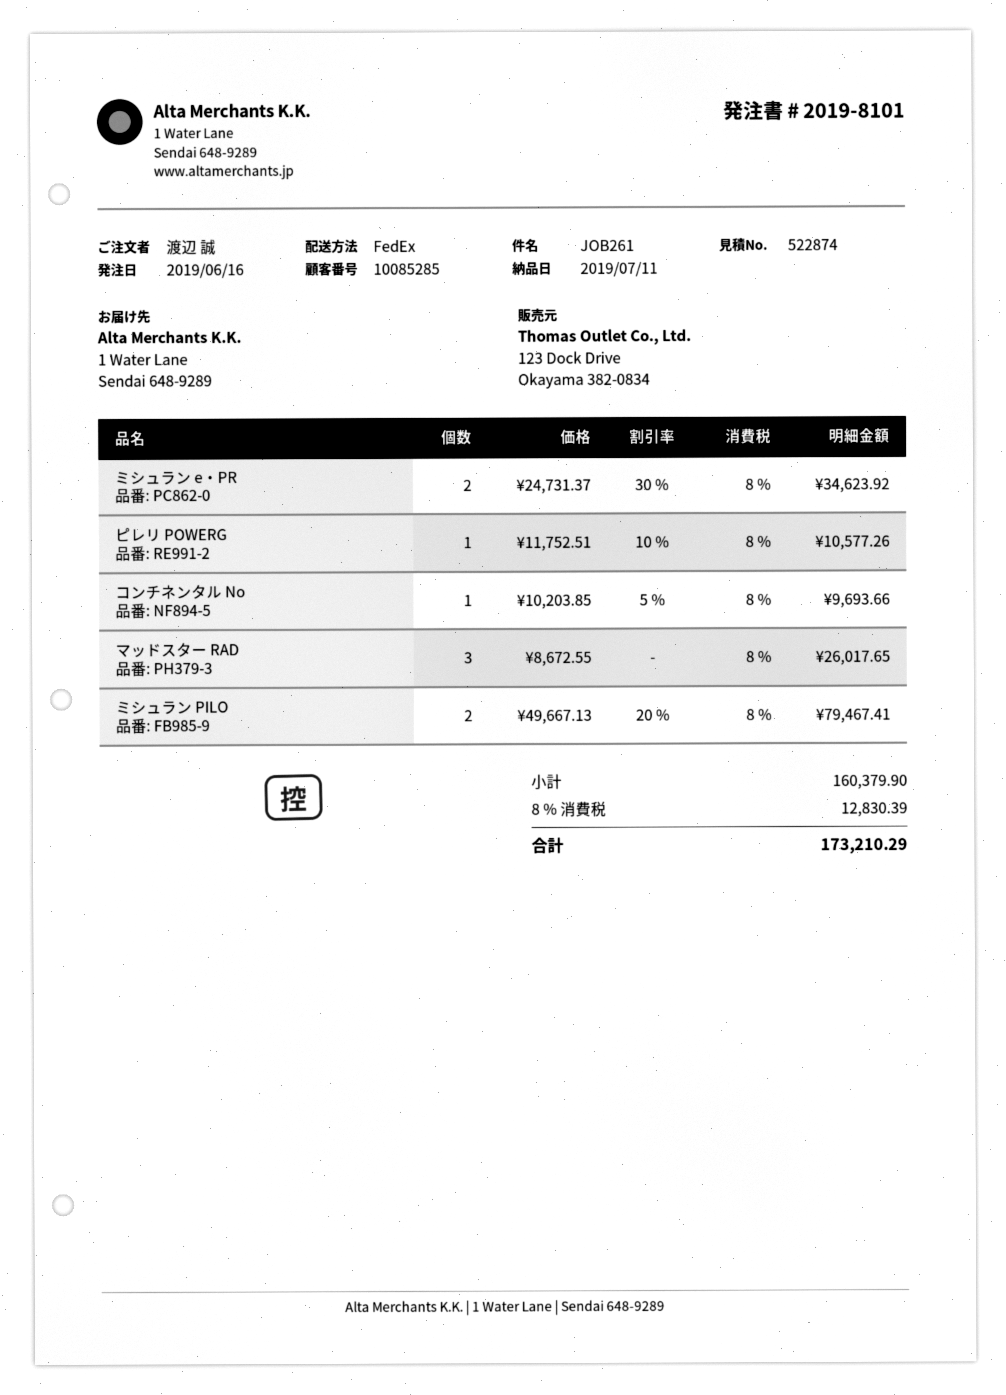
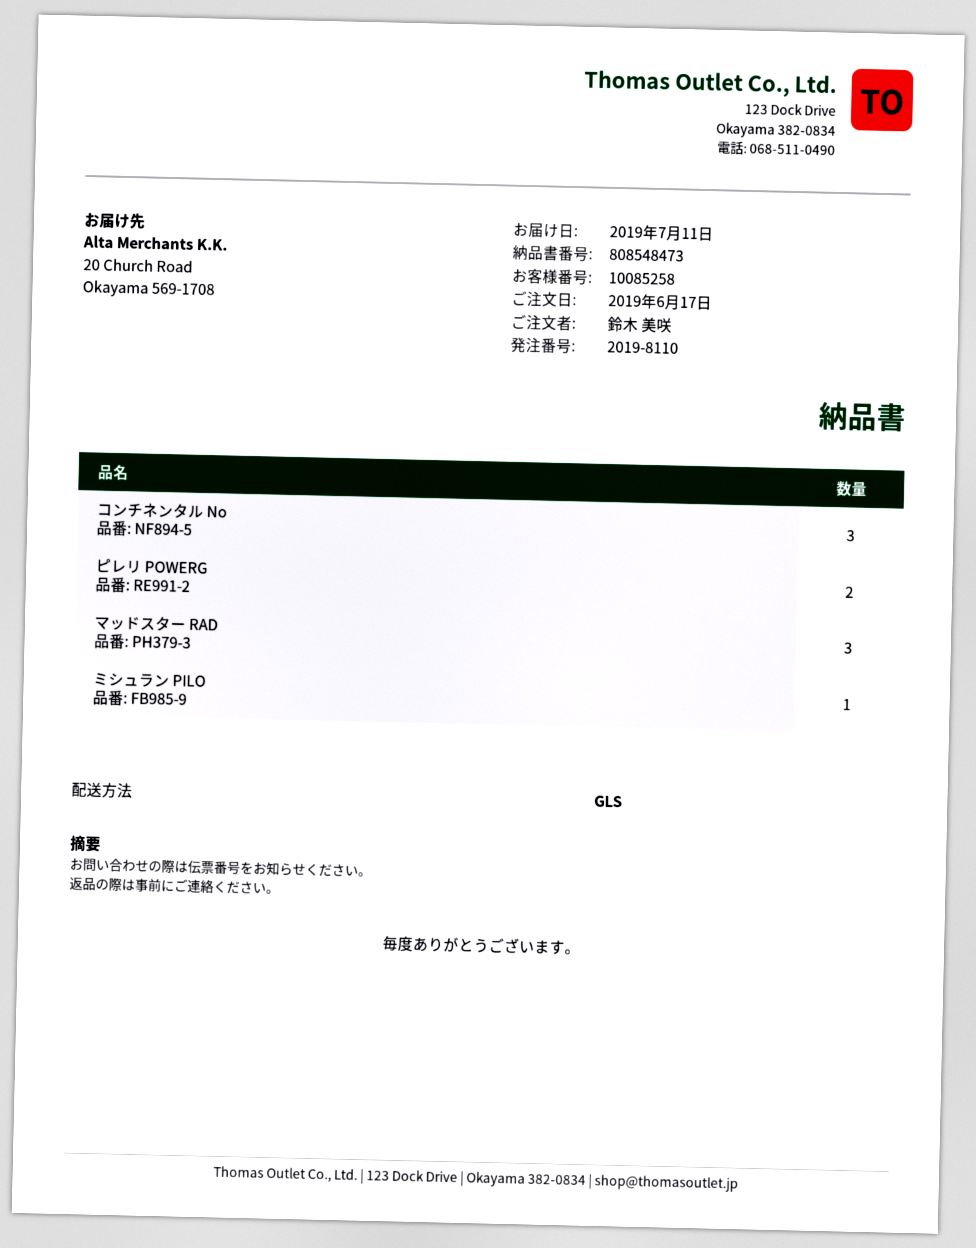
order number: 2019-8101 -> 2019-8110
order date: 2019-06-16 -> 2019-06-17
customer number: 10085285 -> 10085258
ordered by: 渡辺 誠 -> 鈴木 美咲
shipping method: FedEx -> GLS
ship to: 1 Water Lane, Sendai 648-9289 -> 20 Church Road, Okayama 569-1708
ミシュラン e・PR: 2 -> none
ピレリ POWERG: 1 -> 2
コンチネンタル No: 1 -> 3
ミシュラン PILO: 2 -> 1

